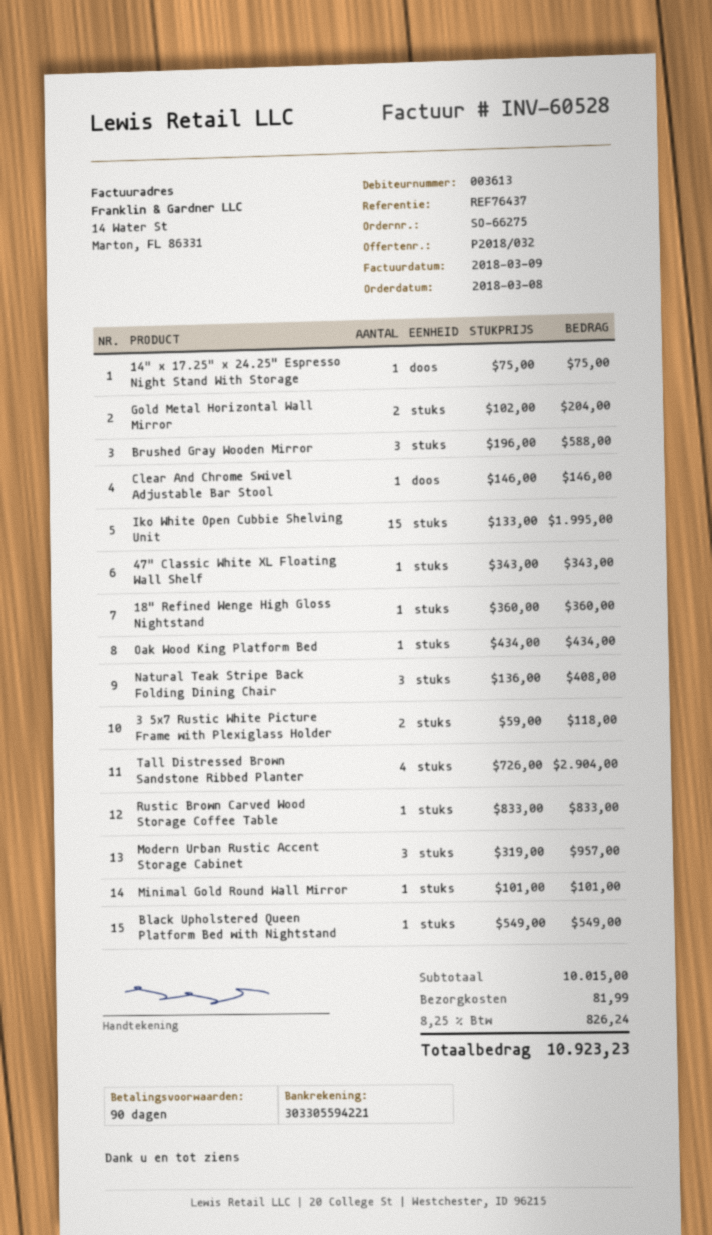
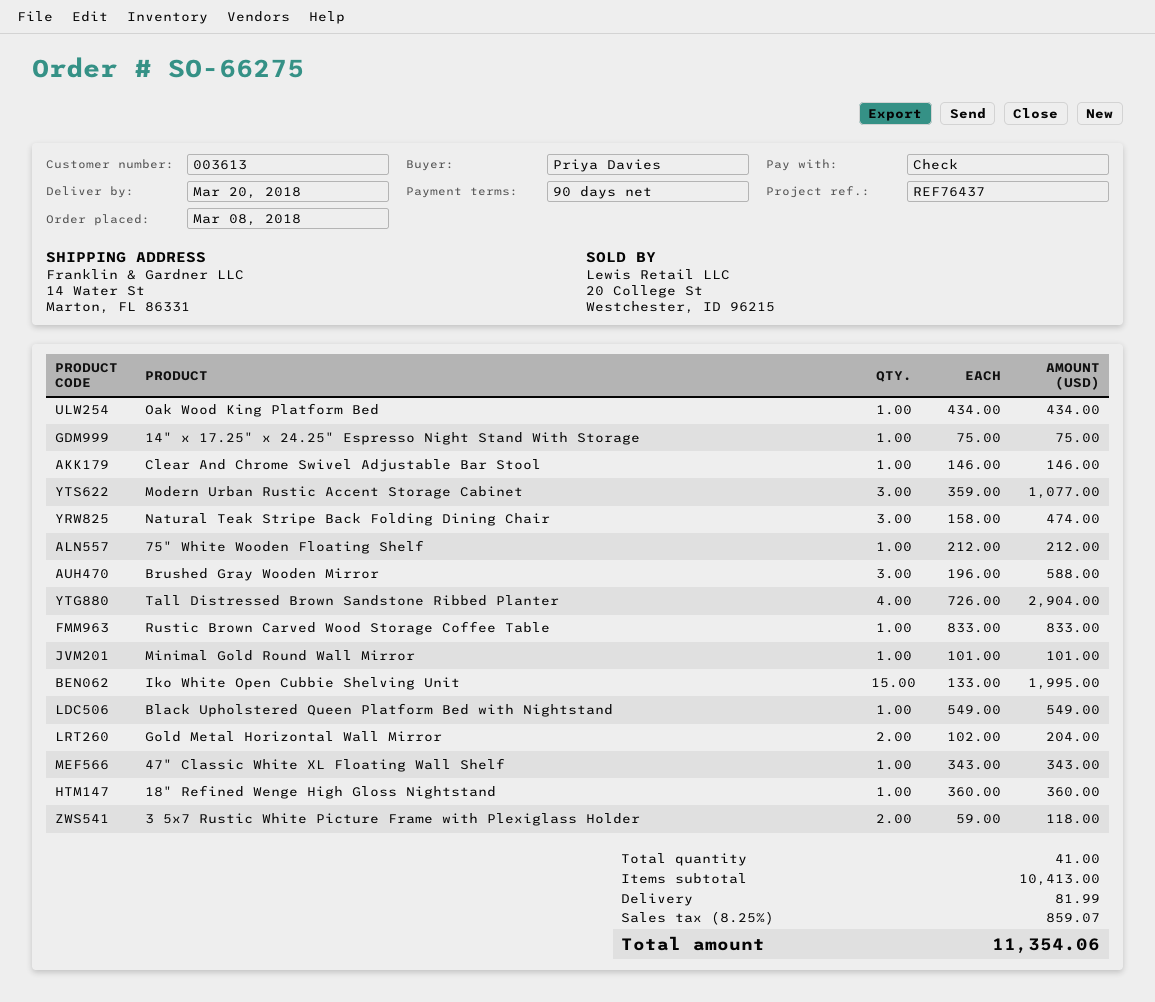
Natural Teak Stripe Back Folding Dining Chair: 3 x 136.00 = 408.00 -> 3 x 158.00 = 474.00
Modern Urban Rustic Accent Storage Cabinet: 3 x 319.00 = 957.00 -> 3 x 359.00 = 1077.00
75" White Wooden Floating Shelf: none -> 1 x 212.00 = 212.00
subtotal: 10015.00 -> 10413.00
tax: 8.25% = 826.24 -> 8.25% = 859.07
total: 10923.23 -> 11354.06

